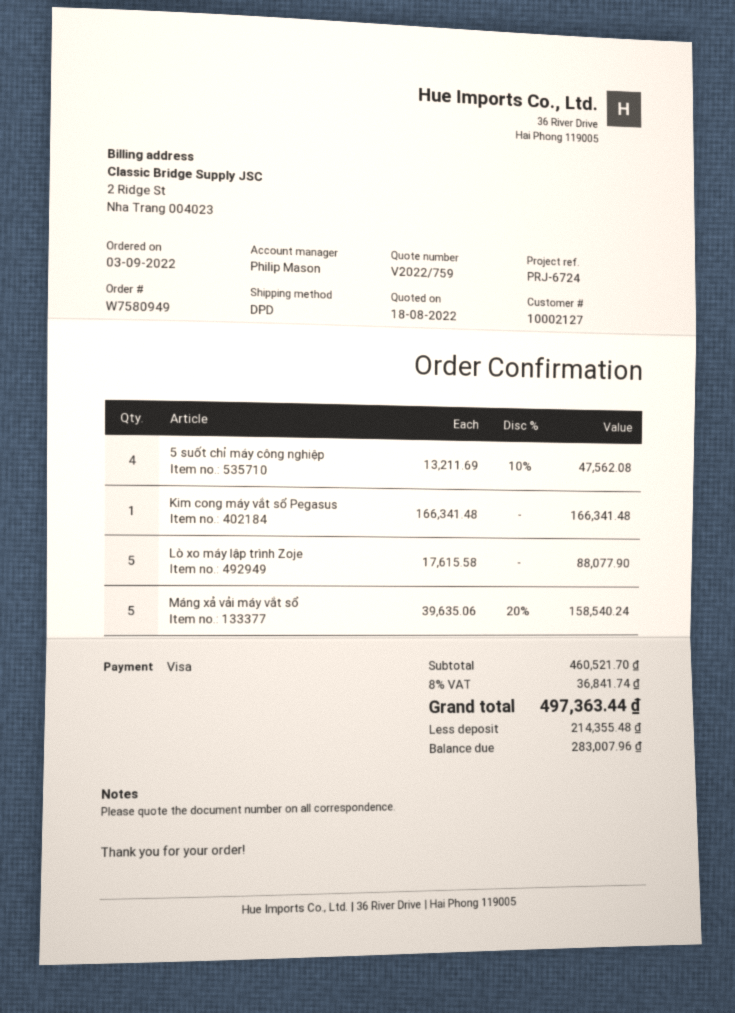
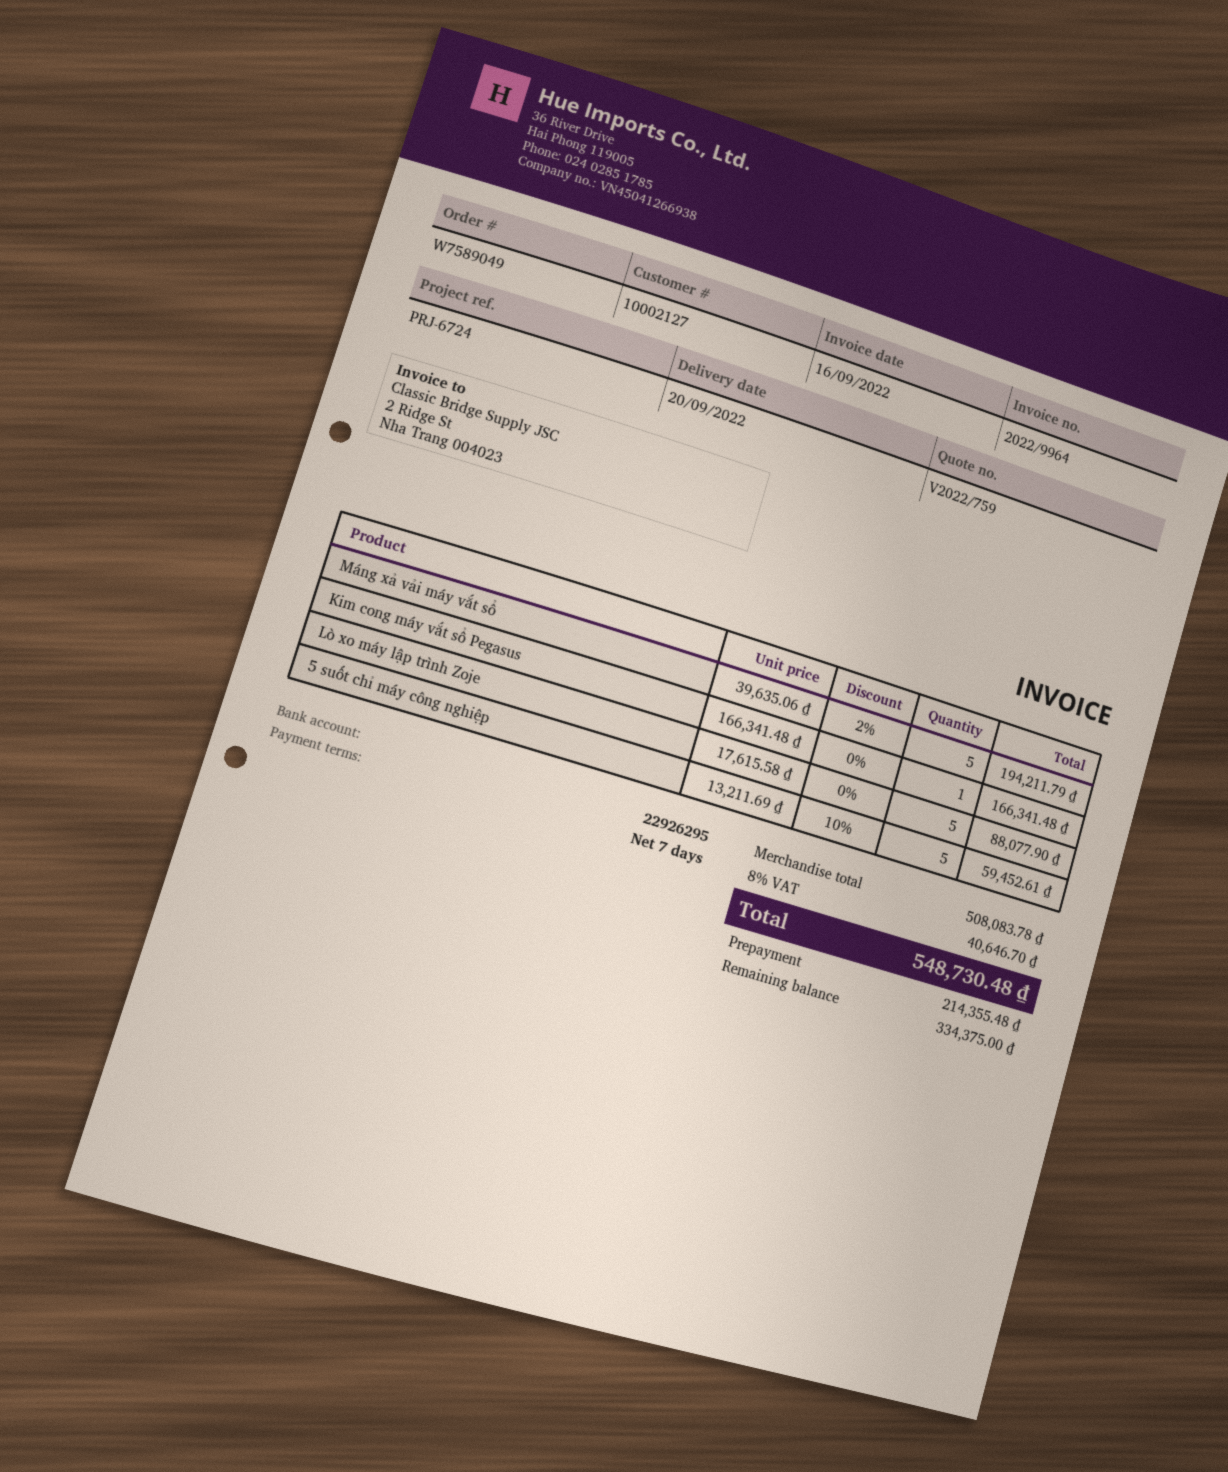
order number: W7580949 -> W7589049
5 suốt chỉ máy công nghiệp: 4 x 13211.69 - 10% = 47562.08 -> 5 x 13211.69 - 10% = 59452.61
Máng xả vải máy vắt sổ: 5 x 39635.06 - 20% = 158540.24 -> 5 x 39635.06 - 2% = 194211.79
subtotal: 460521.70 -> 508083.78
tax: 8% = 36841.74 -> 8% = 40646.70
total: 497363.44 -> 548730.48
balance: 283007.96 -> 334375.00

